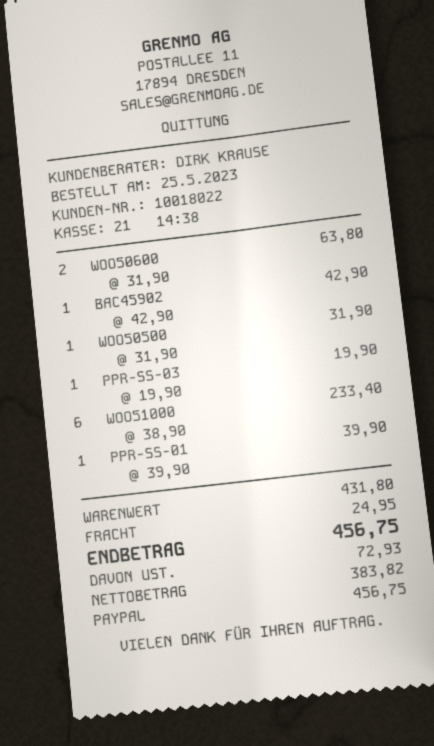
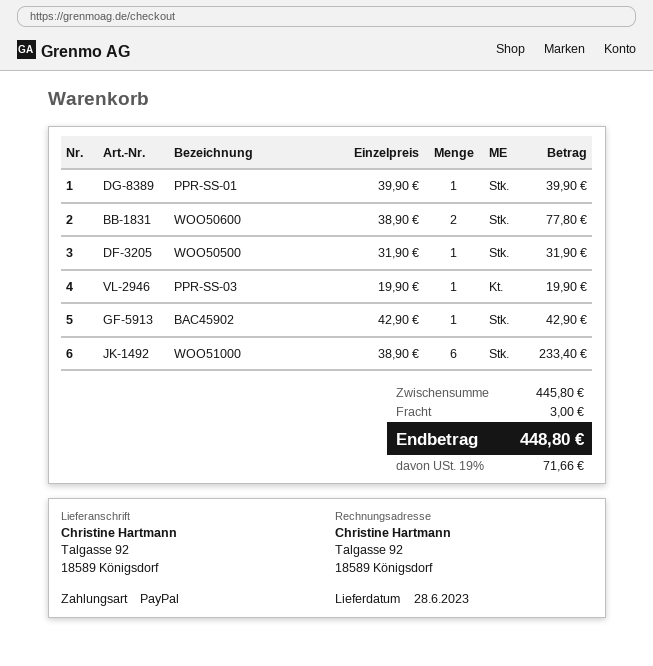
WOO50600: 2 x 31.90 = 63.80 -> 2 x 38.90 = 77.80
subtotal: 431.80 -> 445.80
shipping: 24.95 -> 3.00
tax: 72.93 -> 71.66
total: 456.75 -> 448.80

